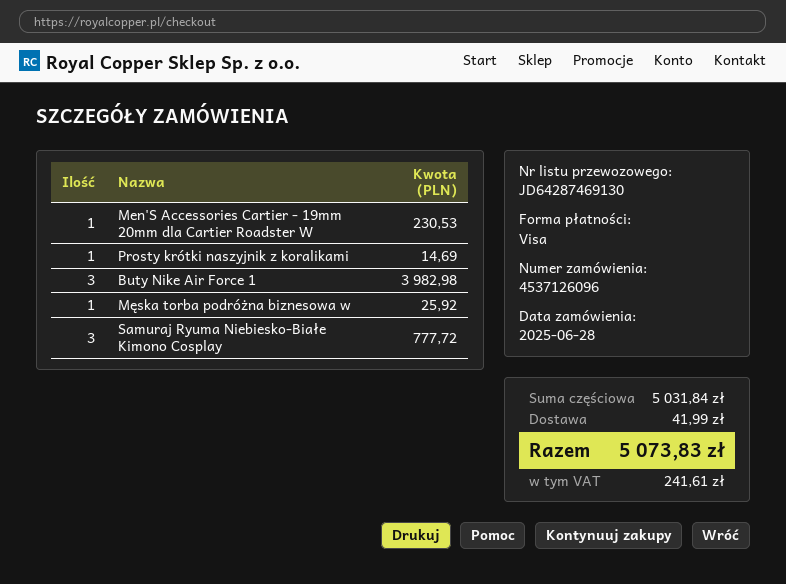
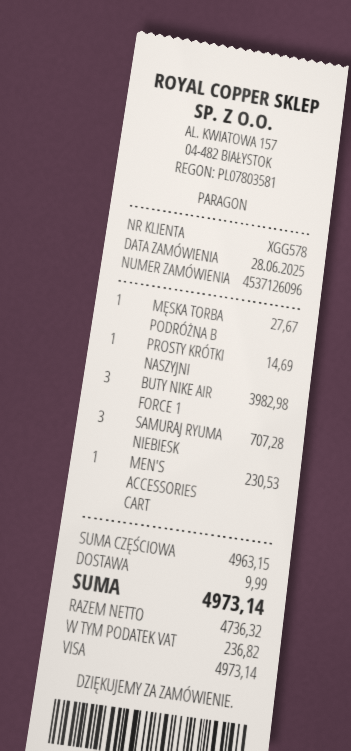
Męska torba podróżna biznesowa w: 1 for 25.92 -> 1 for 27.67
Samuraj Ryuma Niebiesko-Białe Kimono Cosplay: 3 for 777.72 -> 3 for 707.28
subtotal: 5031.84 -> 4963.15
shipping: 41.99 -> 9.99
tax: 241.61 -> 236.82
total: 5073.83 -> 4973.14

